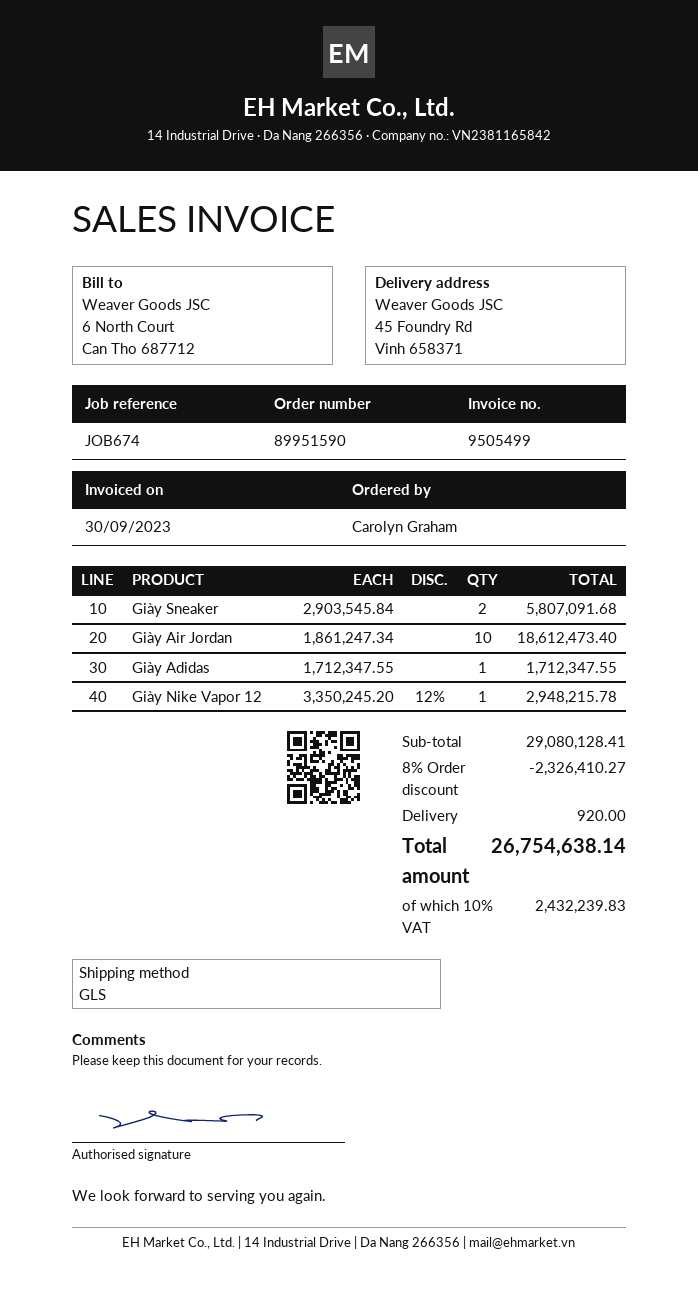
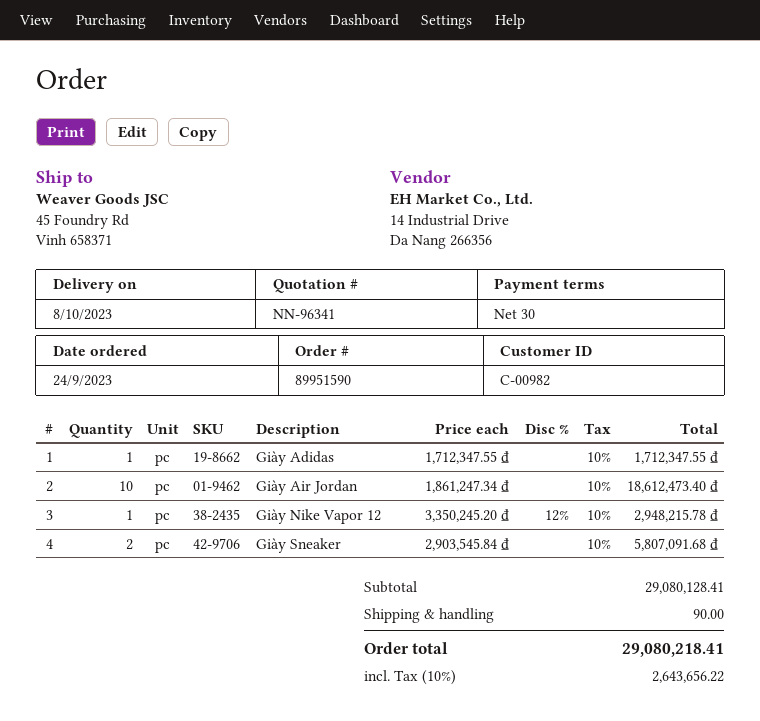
discount: 8% = 2326410.27 -> none
shipping: 920.00 -> 90.00
tax: 10% = 2432239.83 -> 10% = 2643656.22
total: 26754638.14 -> 29080218.41

